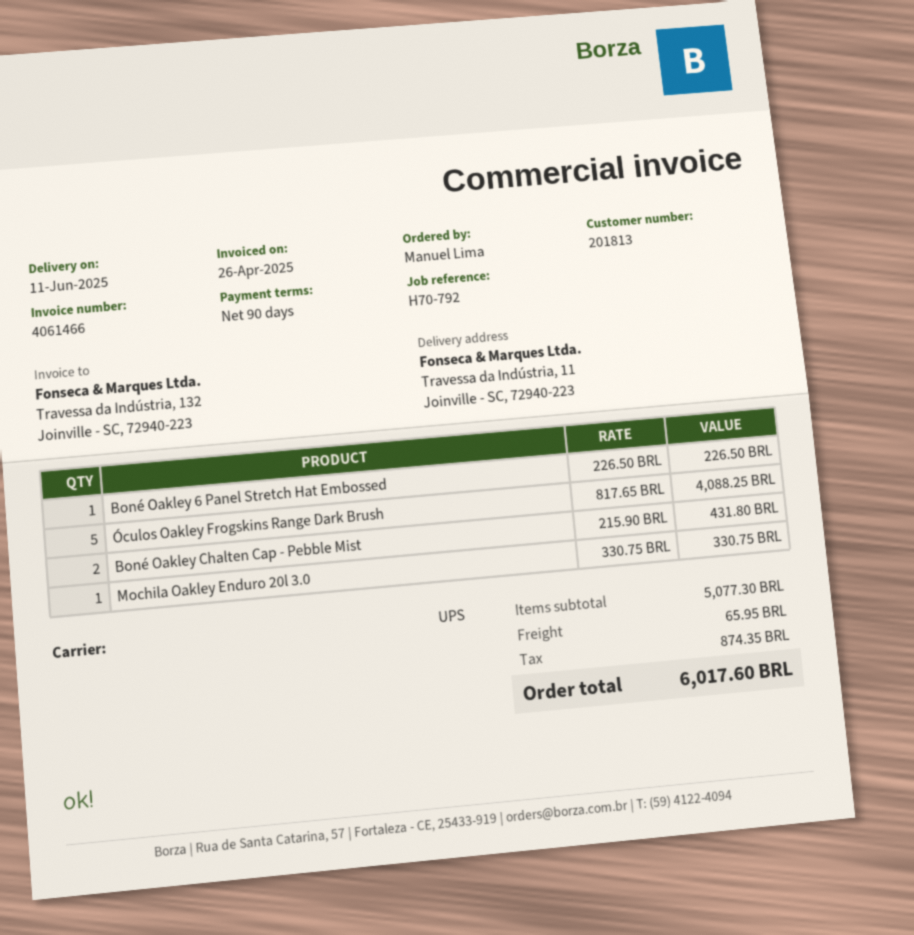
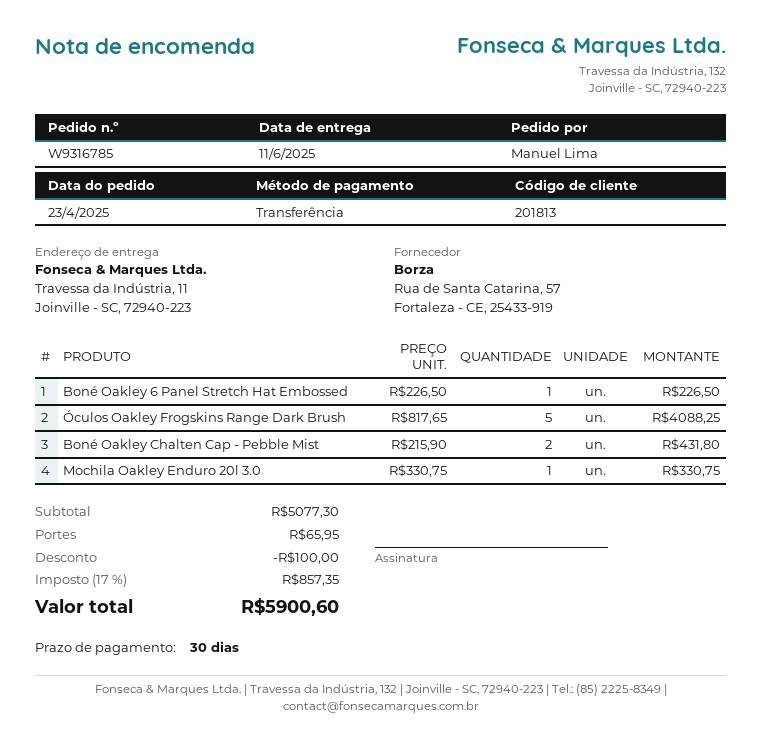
payment terms: 90 days -> 30 days
discount: none -> 100.00
tax: 874.35 -> 857.35
total: 6017.60 -> 5900.60

